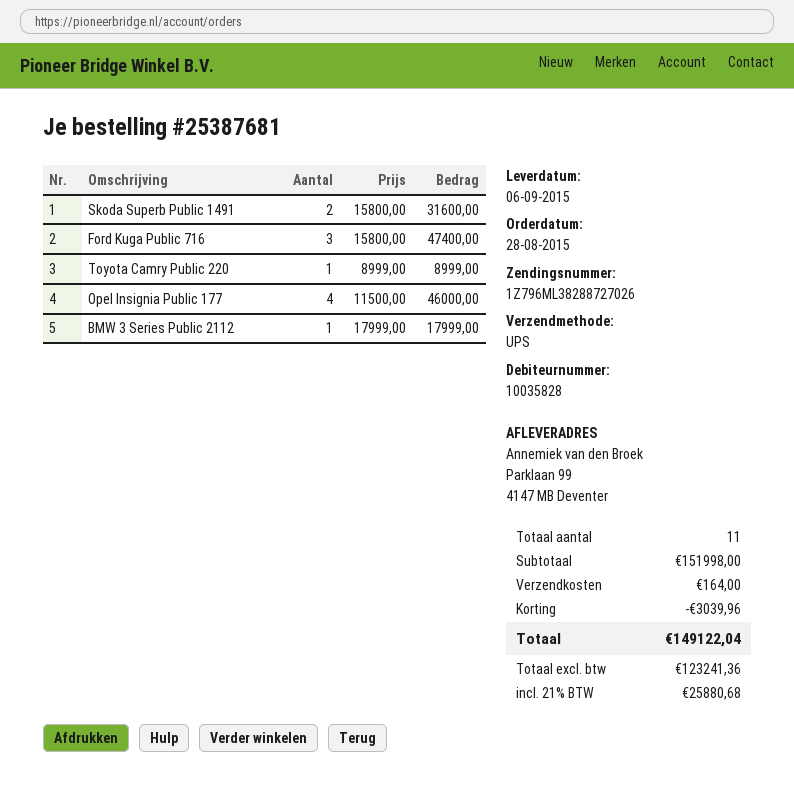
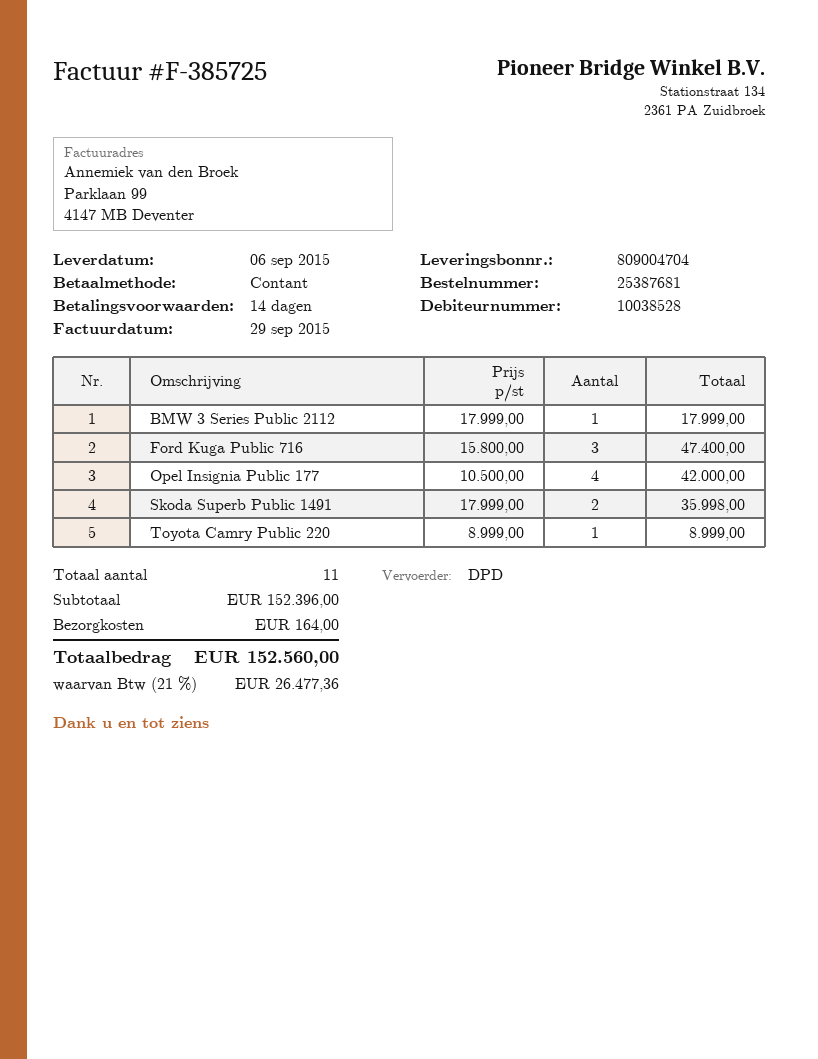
customer number: 10035828 -> 10038528
shipping method: UPS -> DPD
Skoda Superb Public 1491: 2 x 15800.00 = 31600.00 -> 2 x 17999.00 = 35998.00
Opel Insignia Public 177: 4 x 11500.00 = 46000.00 -> 4 x 10500.00 = 42000.00
subtotal: 151998.00 -> 152396.00
discount: 3039.96 -> none
tax: 21% = 25880.68 -> 21% = 26477.36
total: 149122.04 -> 152560.00

